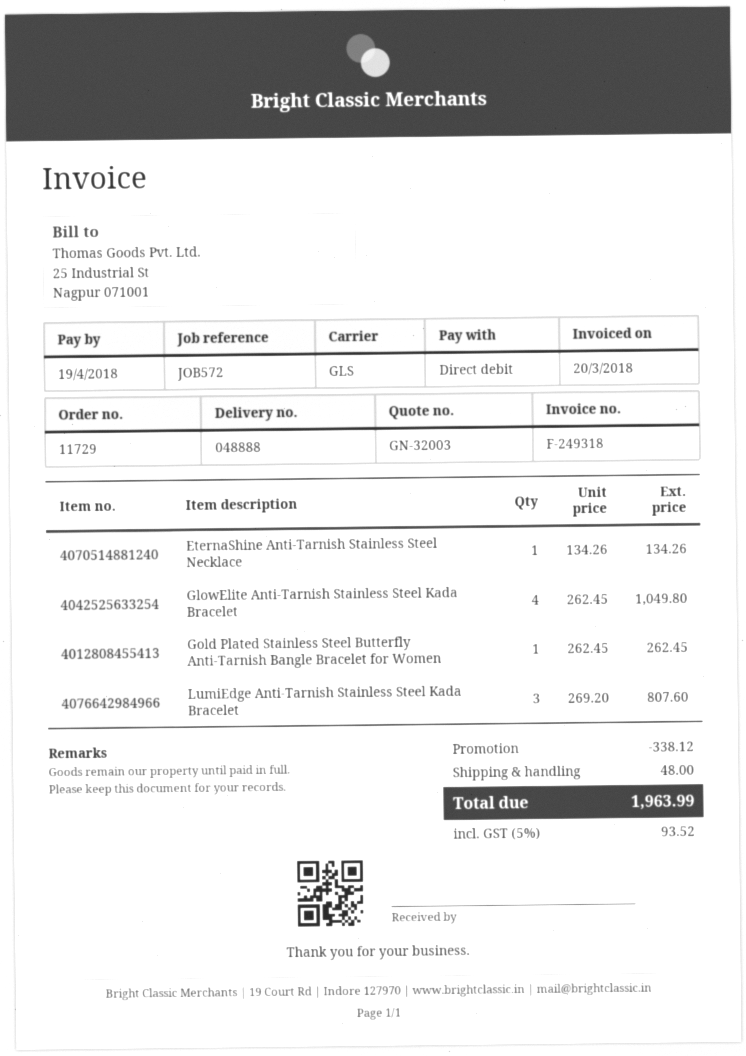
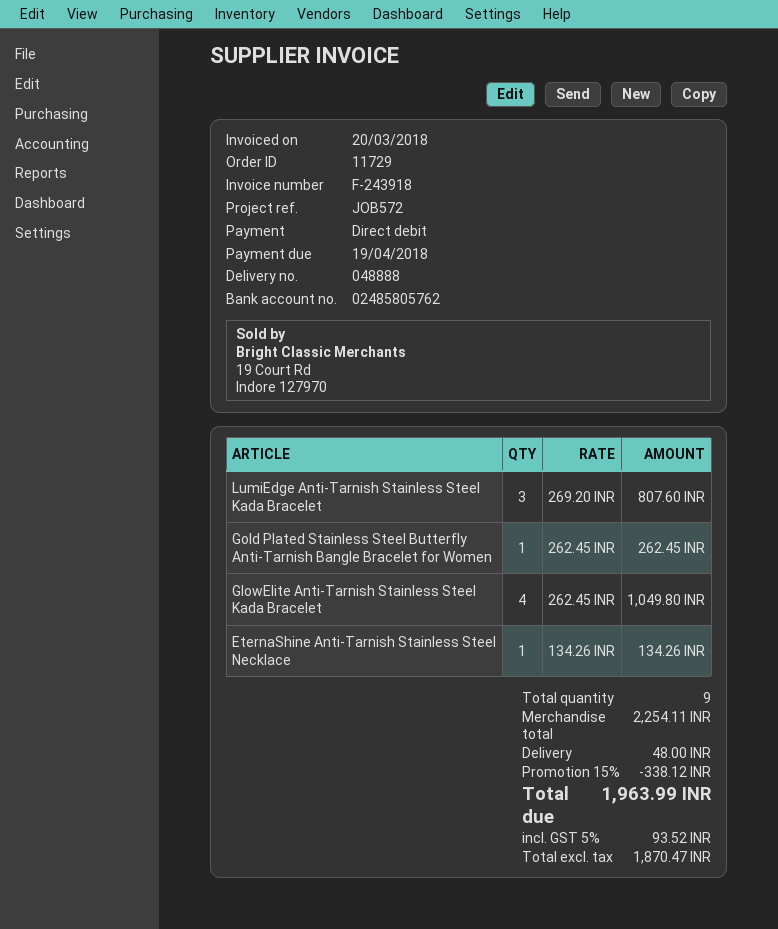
invoice number: F-249318 -> F-243918

